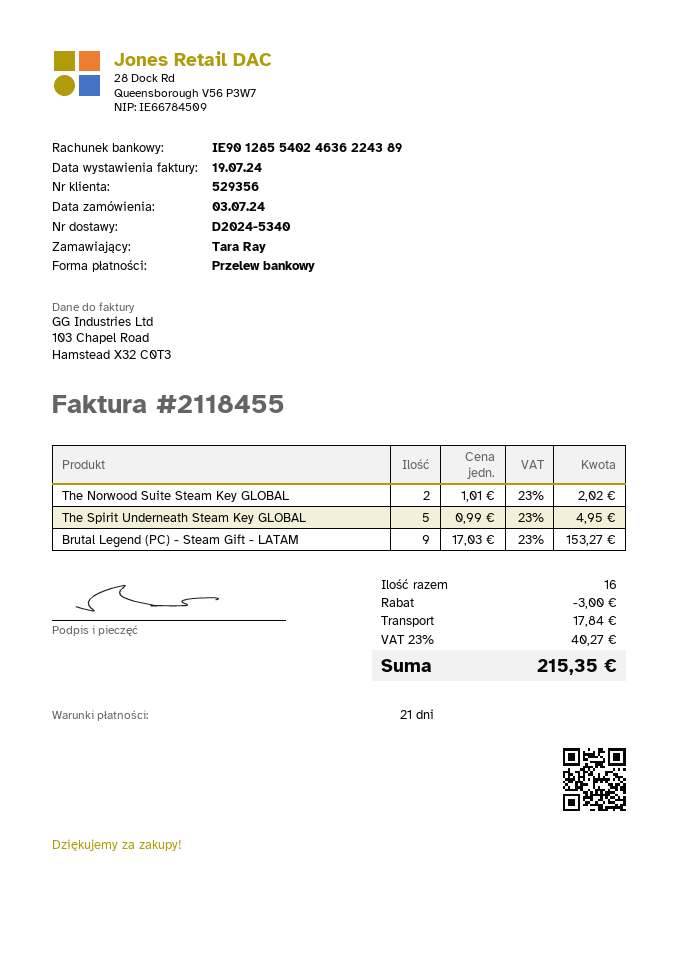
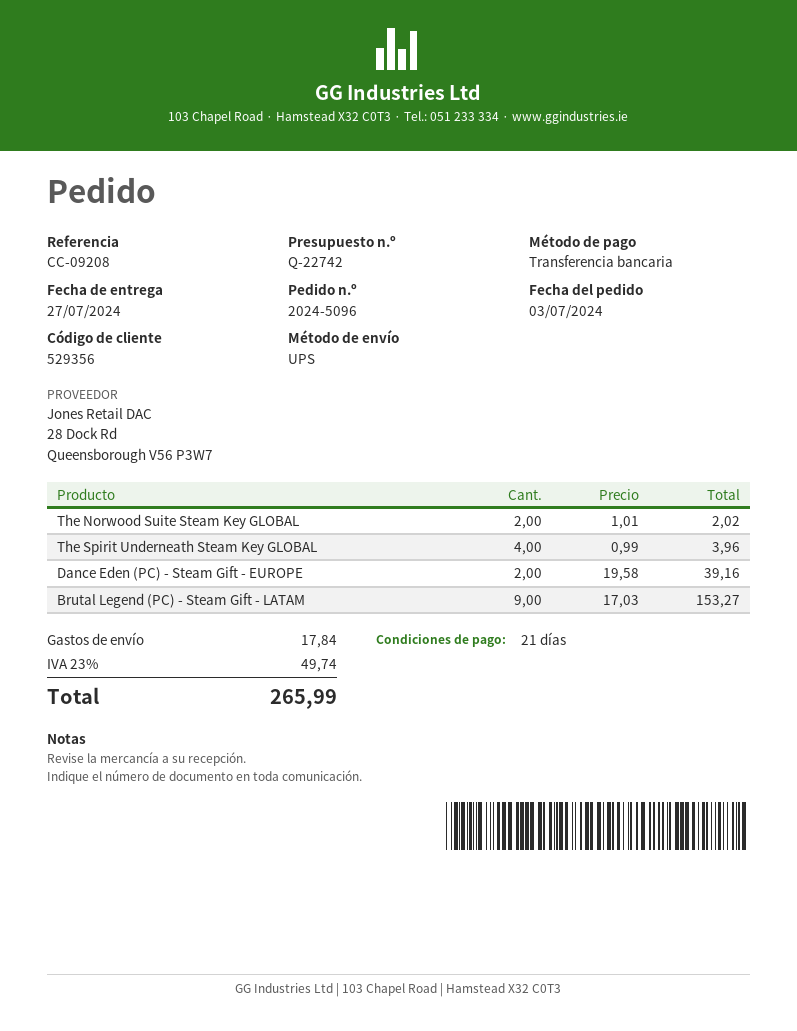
The Spirit Underneath Steam Key GLOBAL: 5 x 0.99 = 4.95 -> 4 x 0.99 = 3.96
Dance Eden (PC) - Steam Gift - EUROPE: none -> 2 x 19.58 = 39.16
discount: 3.00 -> none
tax: 23% = 40.27 -> 23% = 49.74
total: 215.35 -> 265.99

